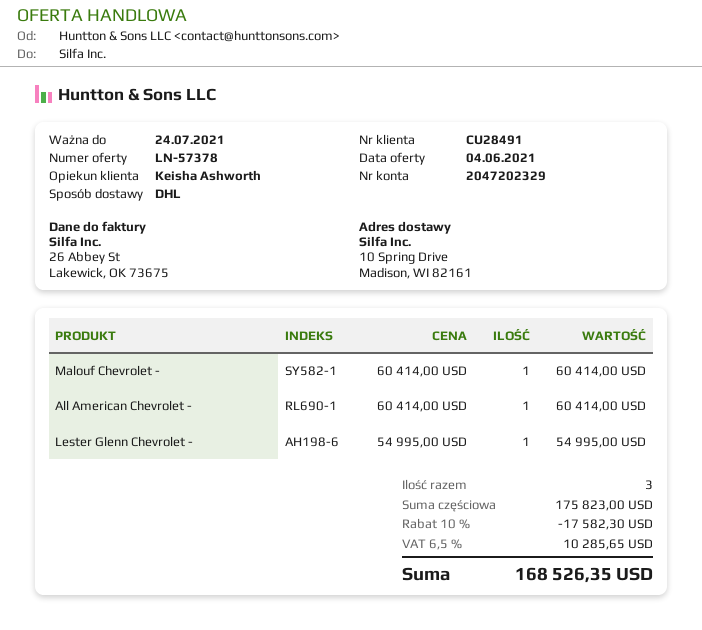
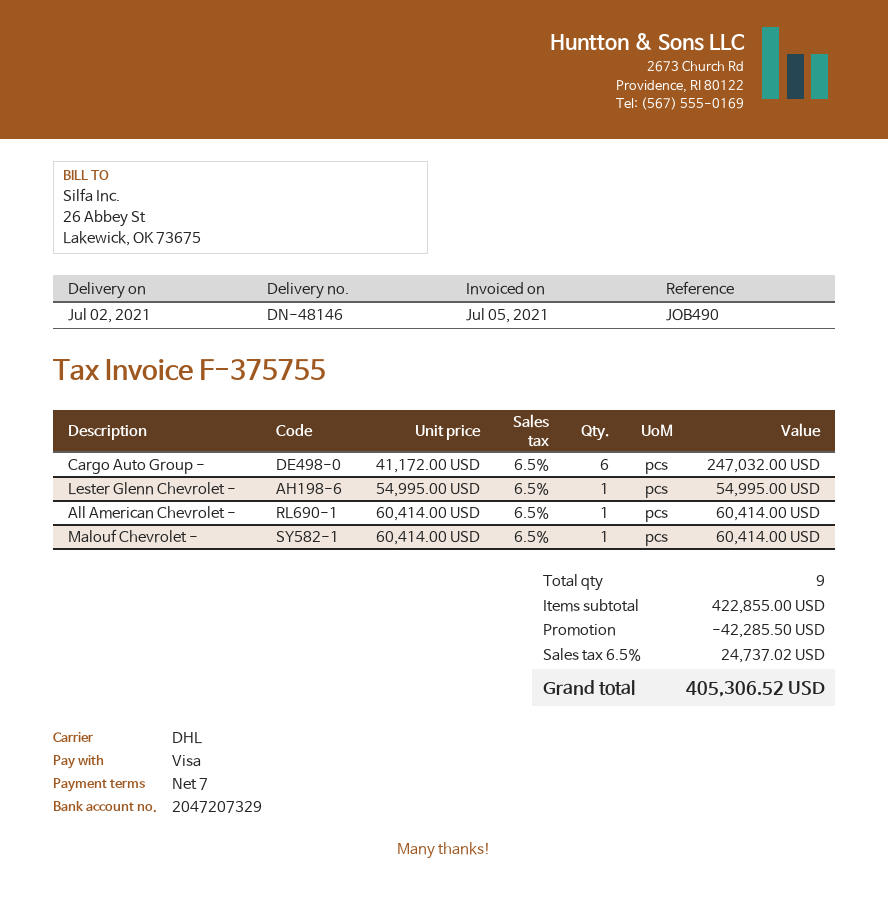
bank account: 2047202329 -> 2047207329
Cargo Auto Group -: none -> 6 x 41172.00 = 247032.00
total quantity: 3 -> 9
subtotal: 175823.00 -> 422855.00
discount: 17582.30 -> 42285.50
tax: 6.5% = 10285.65 -> 6.5% = 24737.02
total: 168526.35 -> 405306.52

